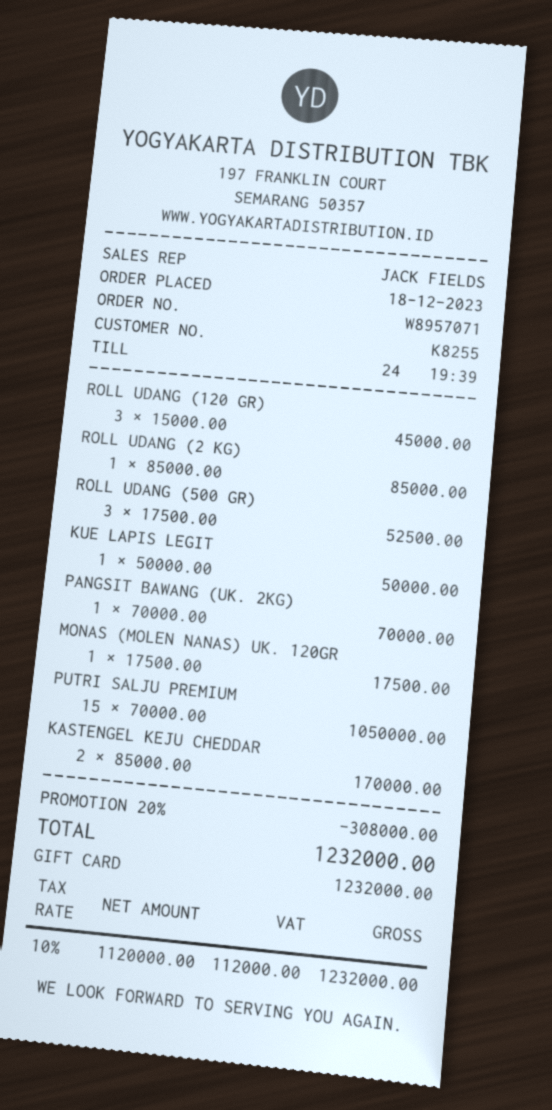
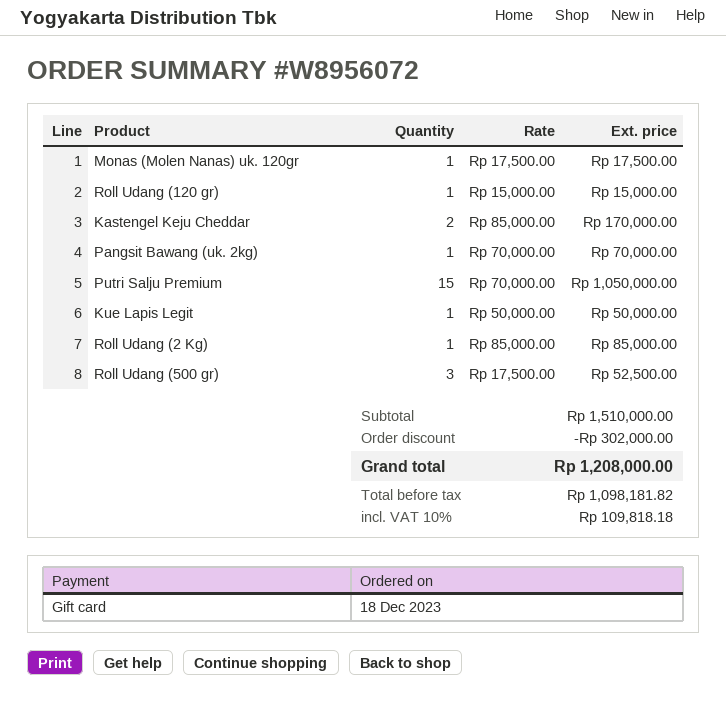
order number: W8957071 -> W8956072
ROLL UDANG (120 GR): 3 x 15000.00 = 45000.00 -> 1 x 15000.00 = 15000.00
discount: 308000.00 -> 302000.00
net: 1120000.00 -> 1098181.82
tax: 10% = 112000.00 -> 10% = 109818.18
total: 1232000.00 -> 1208000.00

